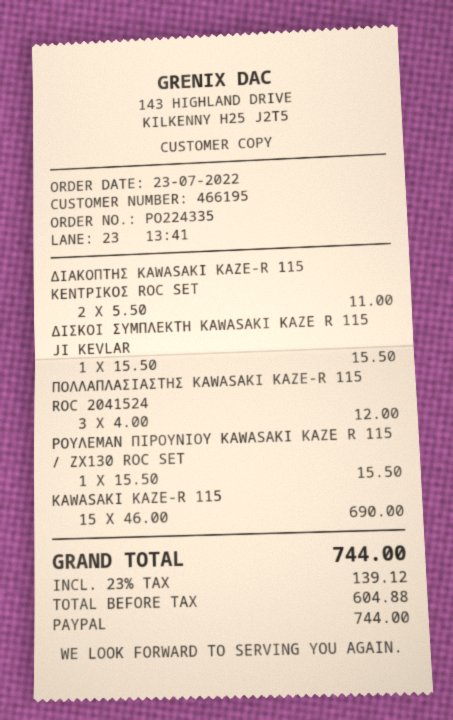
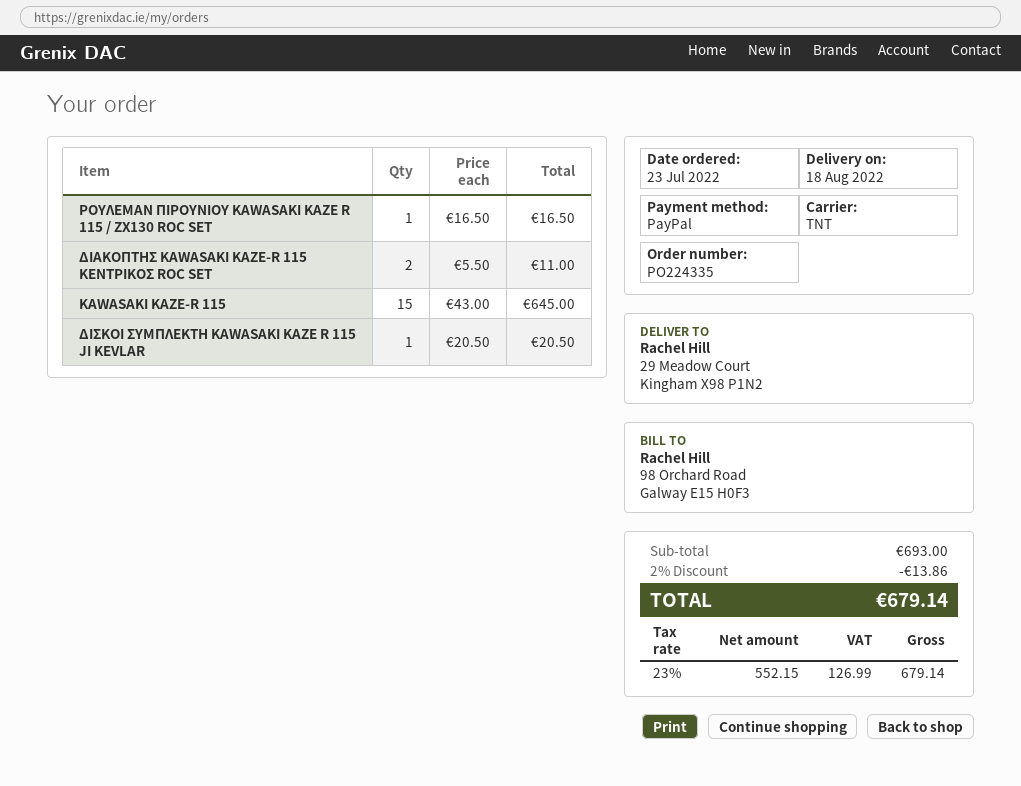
ΔΙΣΚΟΙ ΣΥΜΠΛΕΚΤΗ KAWASAKI KAZE R 115 JI KEVLAR: 1 x 15.50 = 15.50 -> 1 x 20.50 = 20.50
ΠΟΛΛΑΠΛΑΣΙΑΣΤΗΣ KAWASAKI KAZE-R 115 ROC 2041524: 3 x 4.00 = 12.00 -> none
ΡΟΥΛΕΜΑΝ ΠΙΡΟΥΝΙΟΥ KAWASAKI KAZE R 115 / ZX130 ROC SET: 1 x 15.50 = 15.50 -> 1 x 16.50 = 16.50
KAWASAKI KAZE-R 115: 15 x 46.00 = 690.00 -> 15 x 43.00 = 645.00
discount: none -> 2% = 13.86
net: 604.88 -> 552.15
tax: 23% = 139.12 -> 23% = 126.99
total: 744.00 -> 679.14

